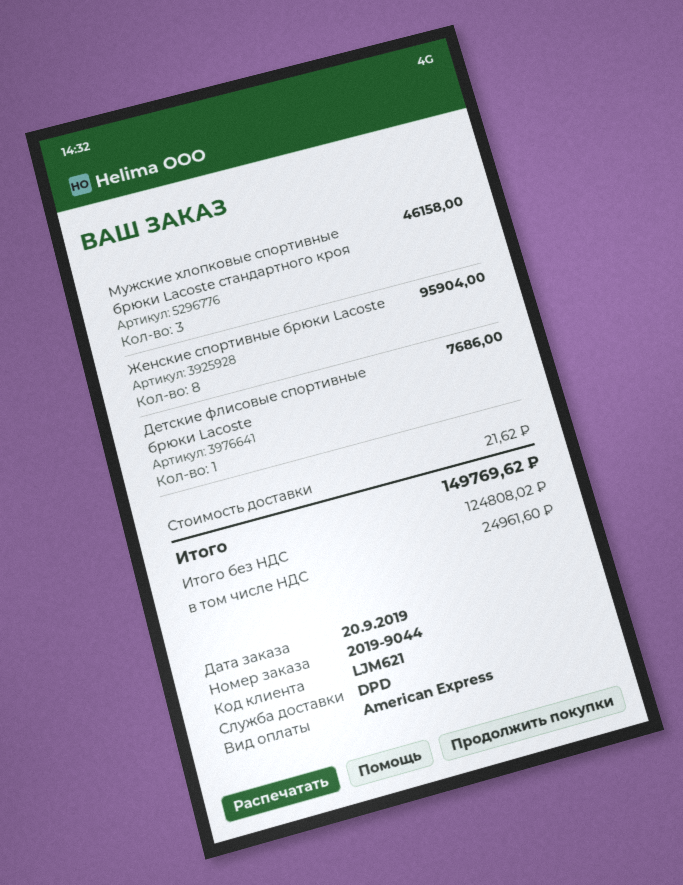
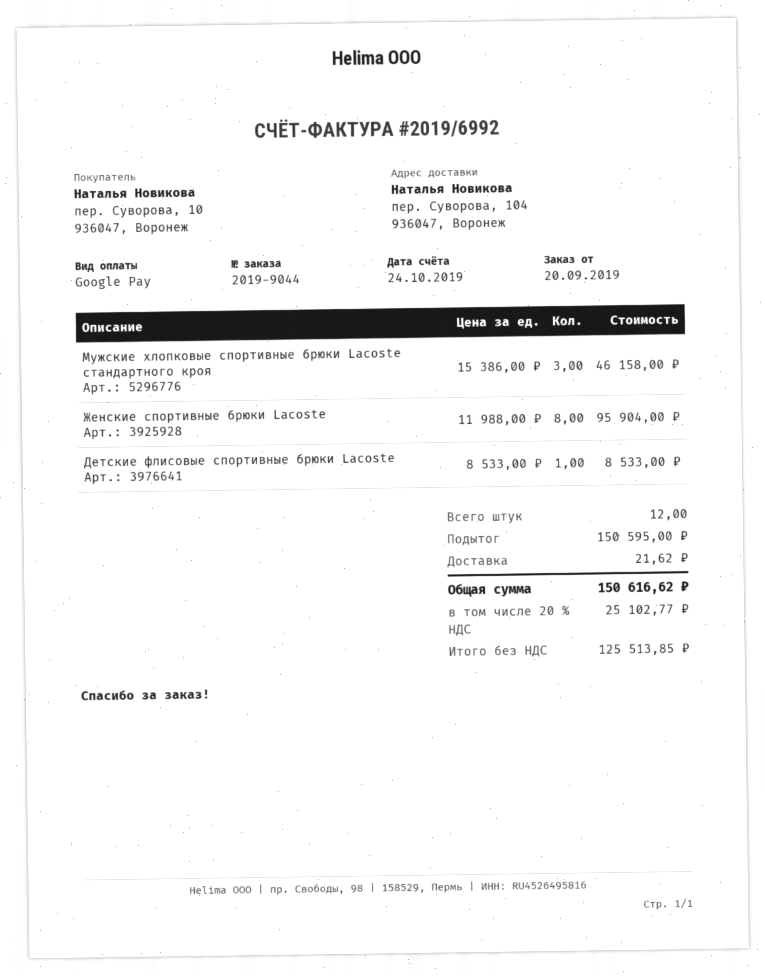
payment method: American Express -> Google Pay
Детские флисовые спортивные брюки Lacoste: 1 for 7686.00 -> 1 for 8533.00
net: 124808.02 -> 125513.85
tax: 24961.60 -> 25102.77
total: 149769.62 -> 150616.62

